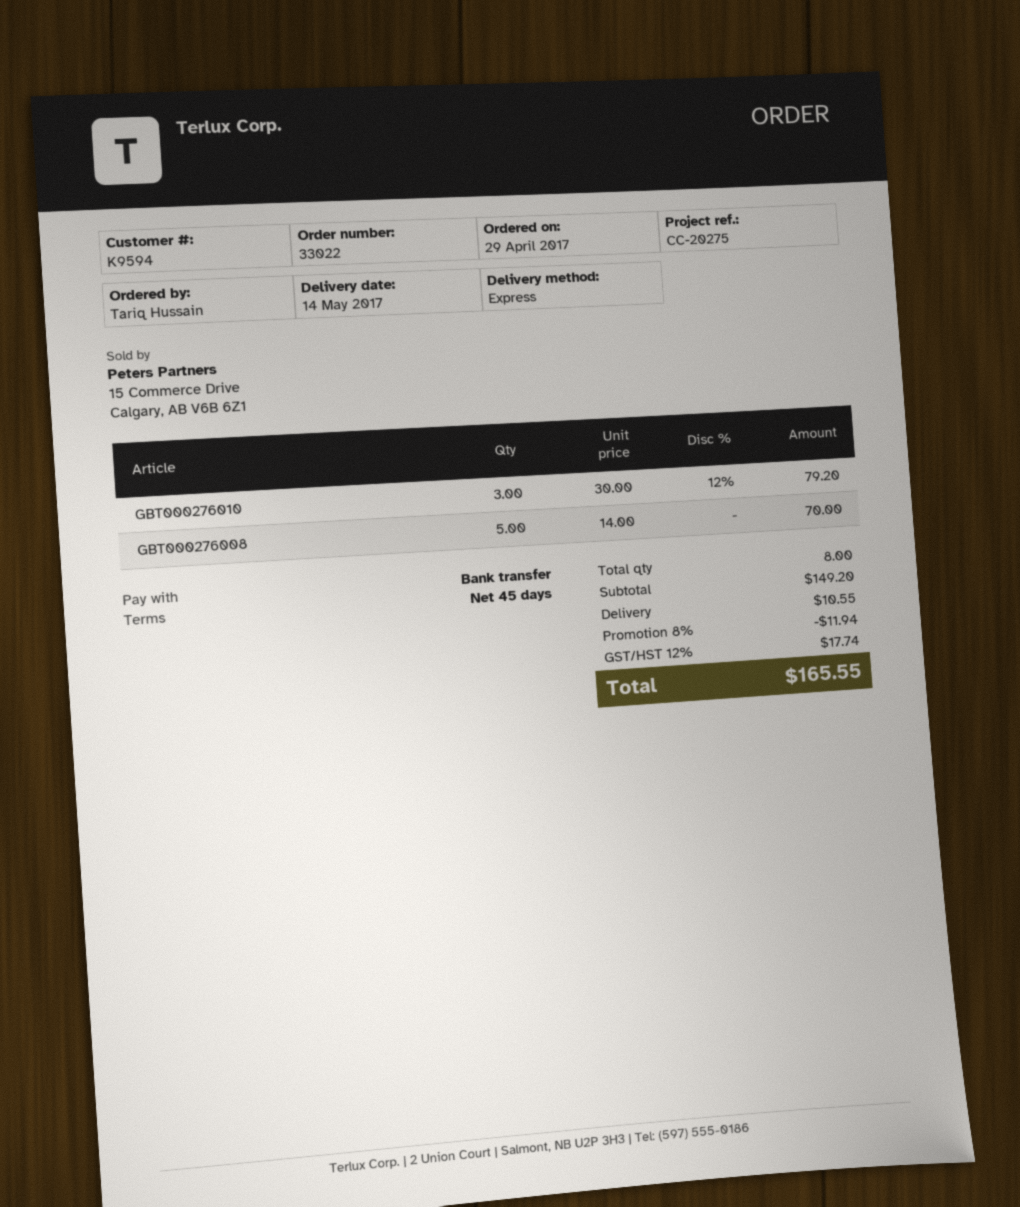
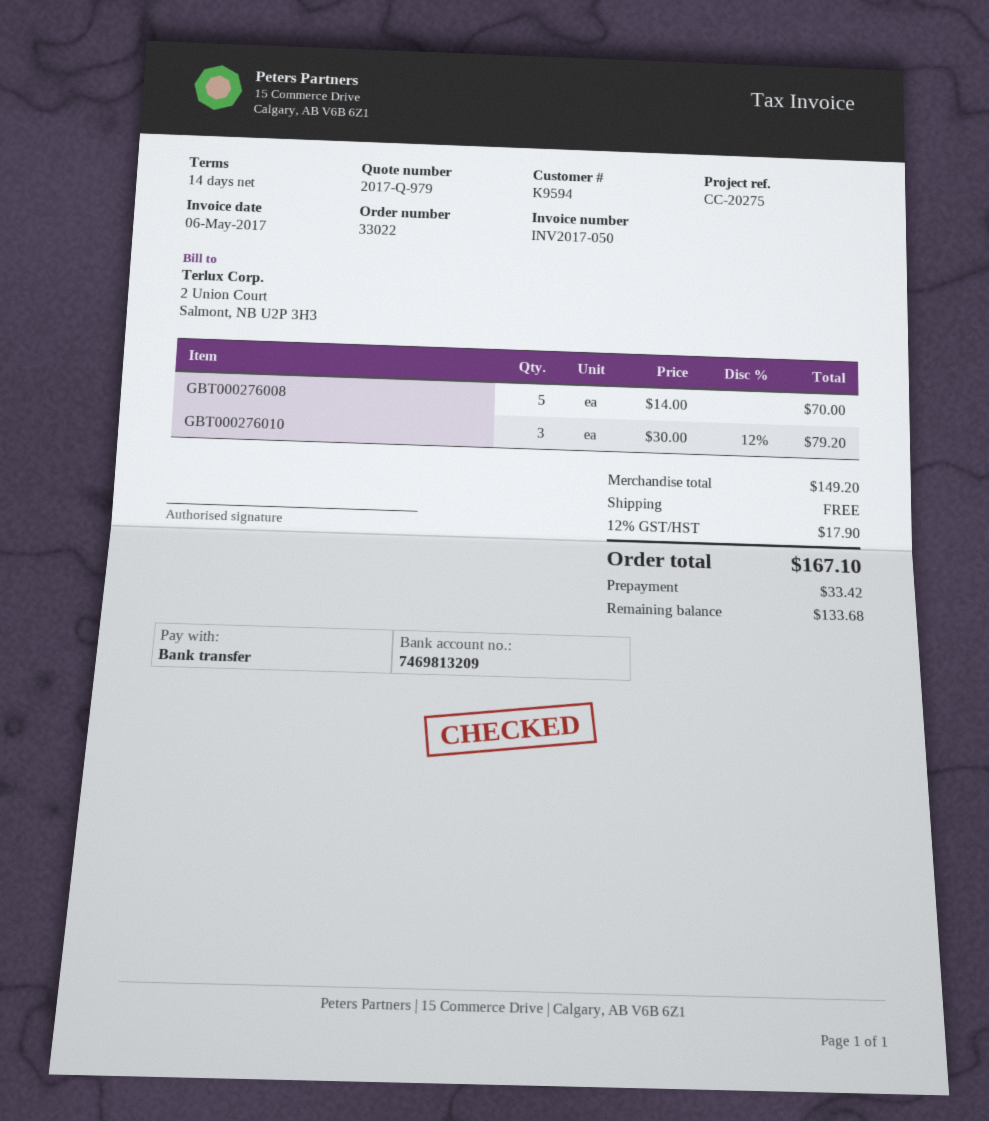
payment terms: 45 days -> 14 days
discount: 8% = 11.94 -> none
shipping: 10.55 -> 0.00
tax: 12% = 17.74 -> 12% = 17.90
total: 165.55 -> 167.10

